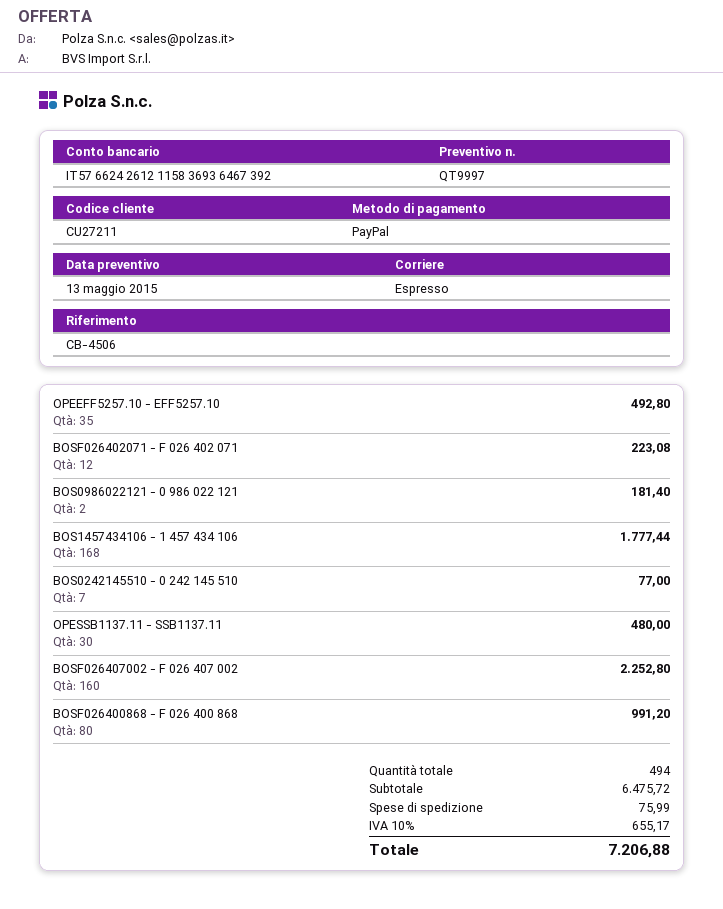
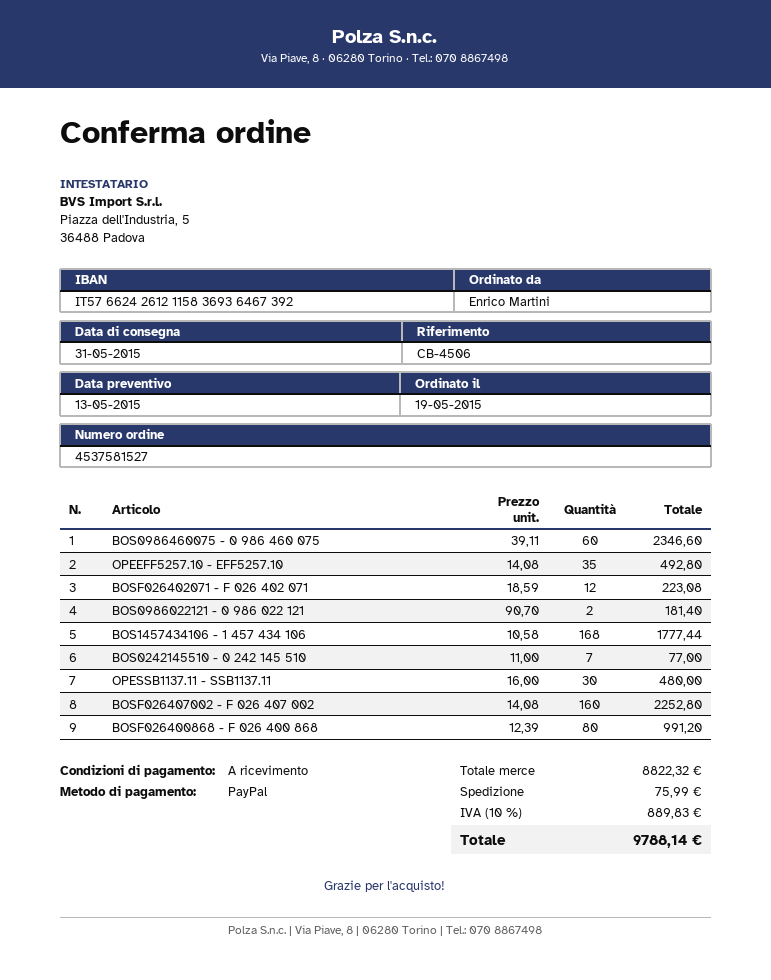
BOS0986460075 - 0 986 460 075: none -> 60 for 2346.60
subtotal: 6475.72 -> 8822.32
tax: 10% = 655.17 -> 10% = 889.83
total: 7206.88 -> 9788.14

